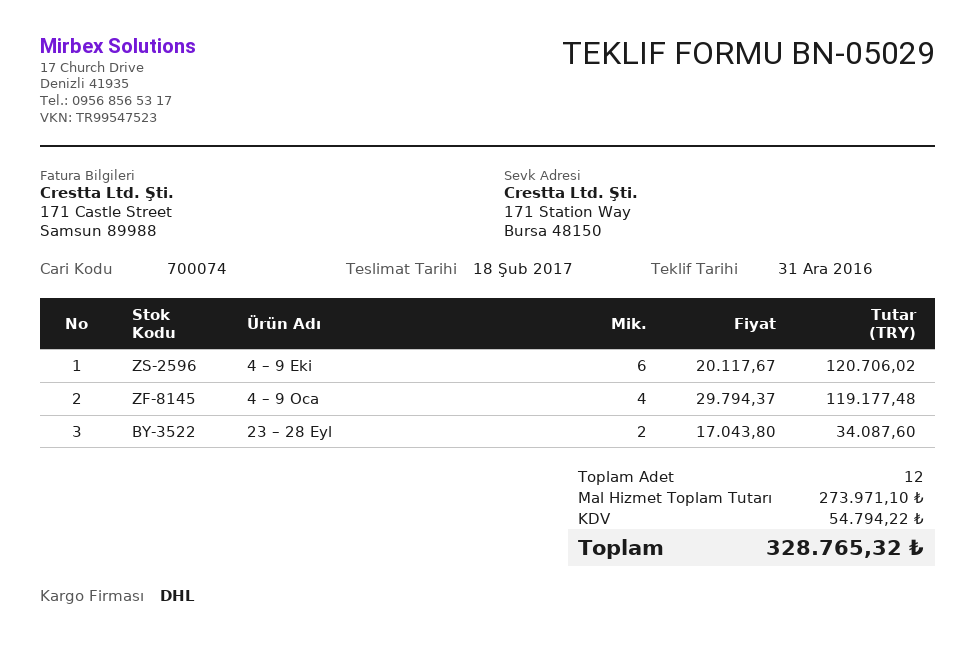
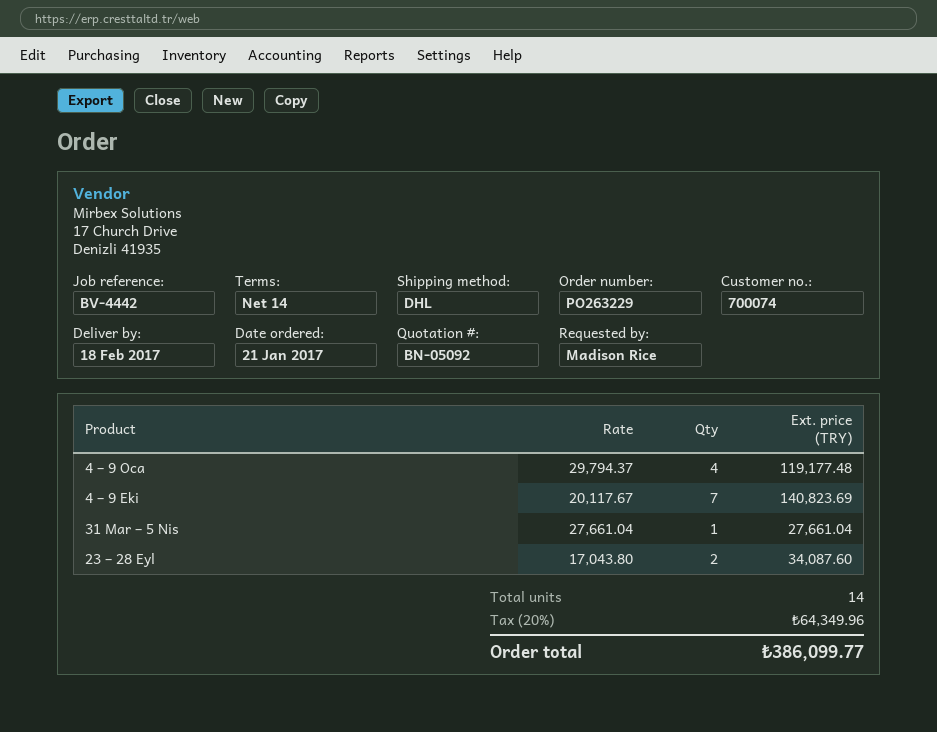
quote number: BN-05029 -> BN-05092
4 – 9 Eki: 6 x 20117.67 = 120706.02 -> 7 x 20117.67 = 140823.69
31 Mar – 5 Nis: none -> 1 x 27661.04 = 27661.04
total quantity: 12 -> 14
tax: 54794.22 -> 64349.96
total: 328765.32 -> 386099.77

